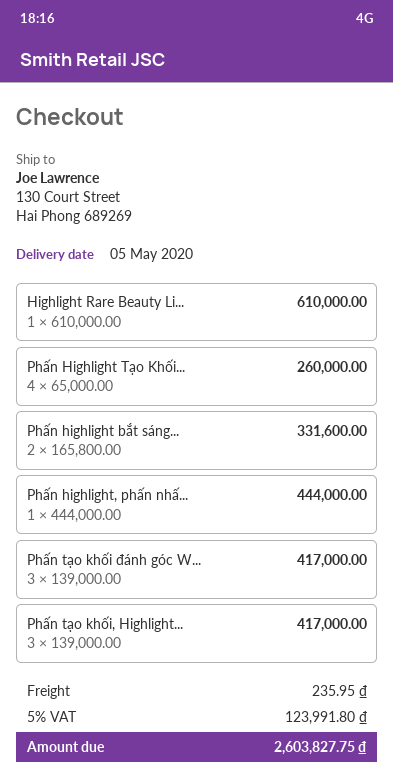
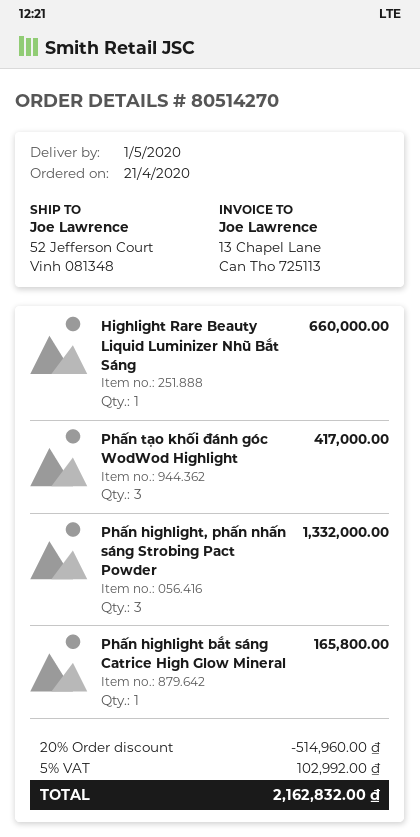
delivery date: 2020-05-05 -> 2020-05-01
ship to: 130 Court Street, Hai Phong 689269 -> 52 Jefferson Court, Vinh 081348
Highlight Rare Beauty Li...: 1 for 610000.00 -> 1 for 660000.00
Phấn Highlight Tạo Khối...: 4 for 260000.00 -> none
Phấn highlight bắt sáng...: 2 for 331600.00 -> 1 for 165800.00
Phấn highlight, phấn nhấ...: 1 for 444000.00 -> 3 for 1332000.00
Phấn tạo khối, Highlight...: 3 for 417000.00 -> none
discount: none -> 20% = 514960.00
shipping: 235.95 -> none
tax: 5% = 123991.80 -> 5% = 102992.00
total: 2603827.75 -> 2162832.00

